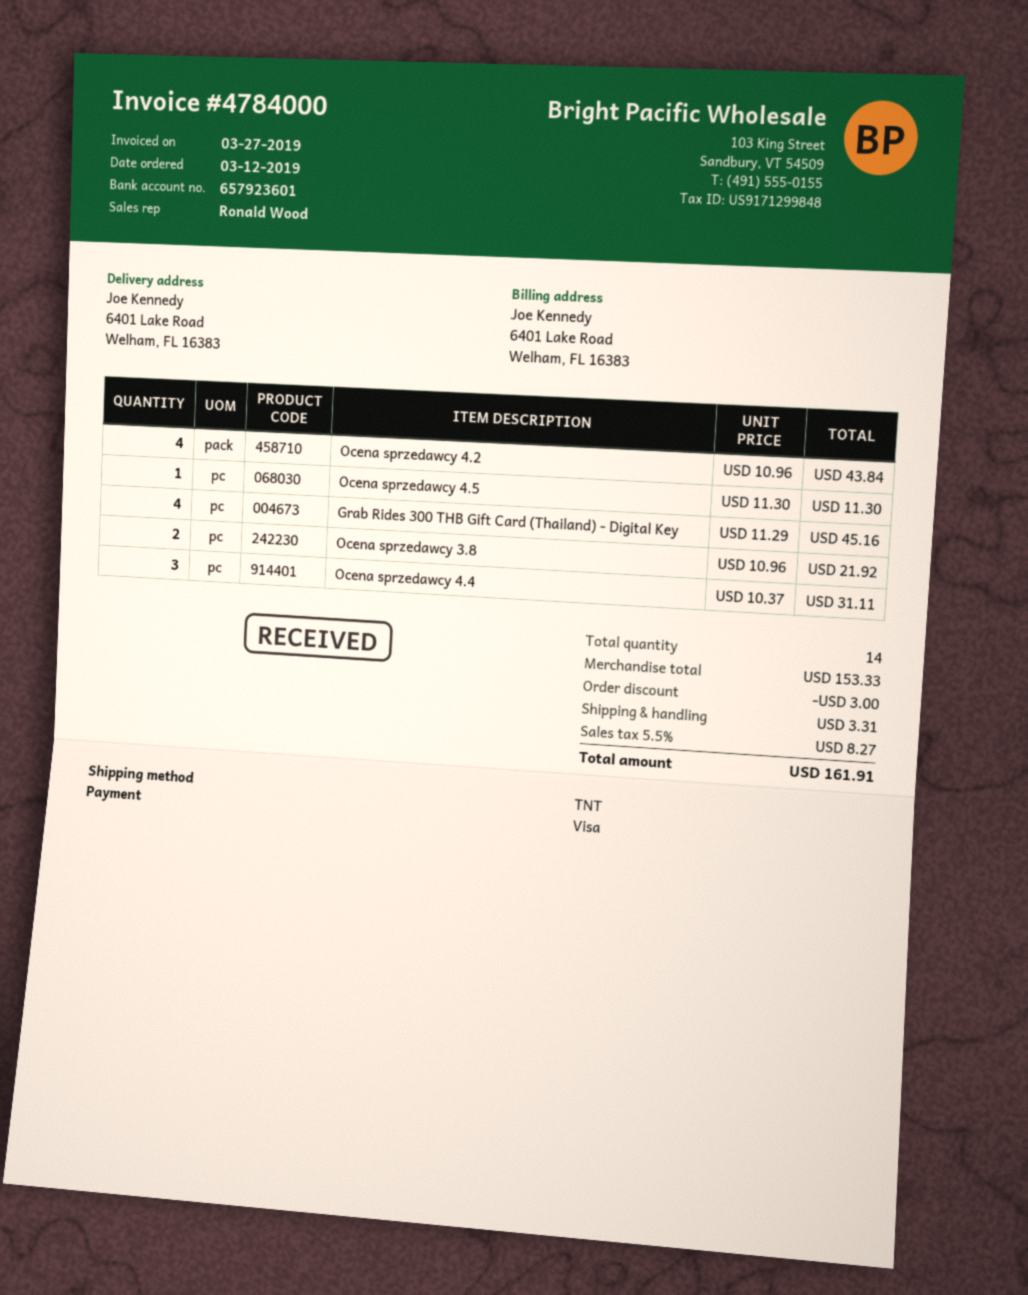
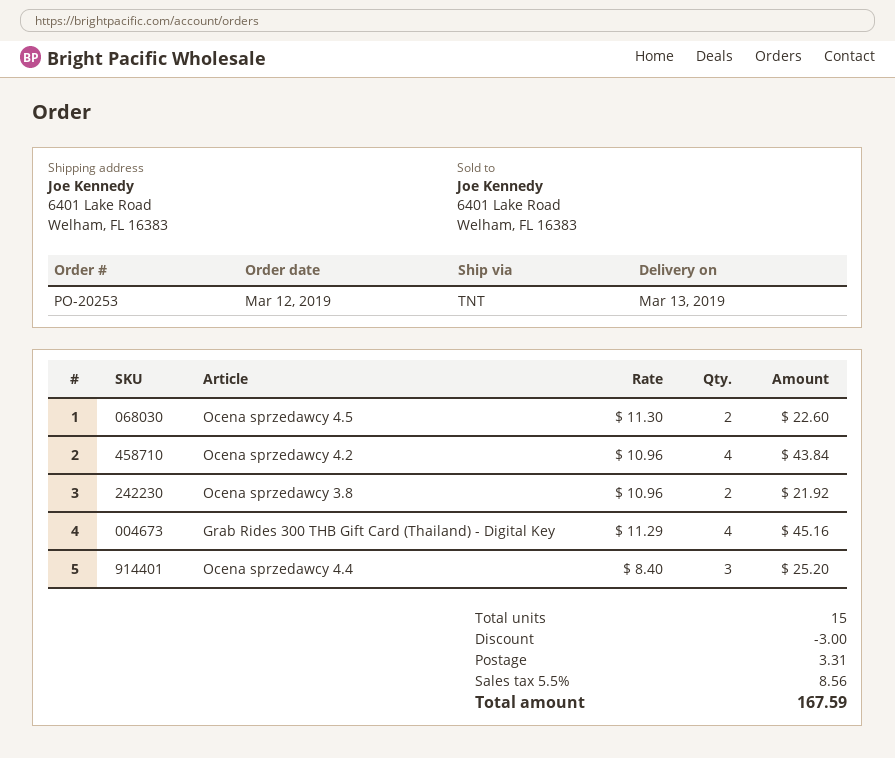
Ocena sprzedawcy 4.5: 1 x 11.30 = 11.30 -> 2 x 11.30 = 22.60
Ocena sprzedawcy 4.4: 3 x 10.37 = 31.11 -> 3 x 8.40 = 25.20
total quantity: 14 -> 15
tax: 5.5% = 8.27 -> 5.5% = 8.56
total: 161.91 -> 167.59

